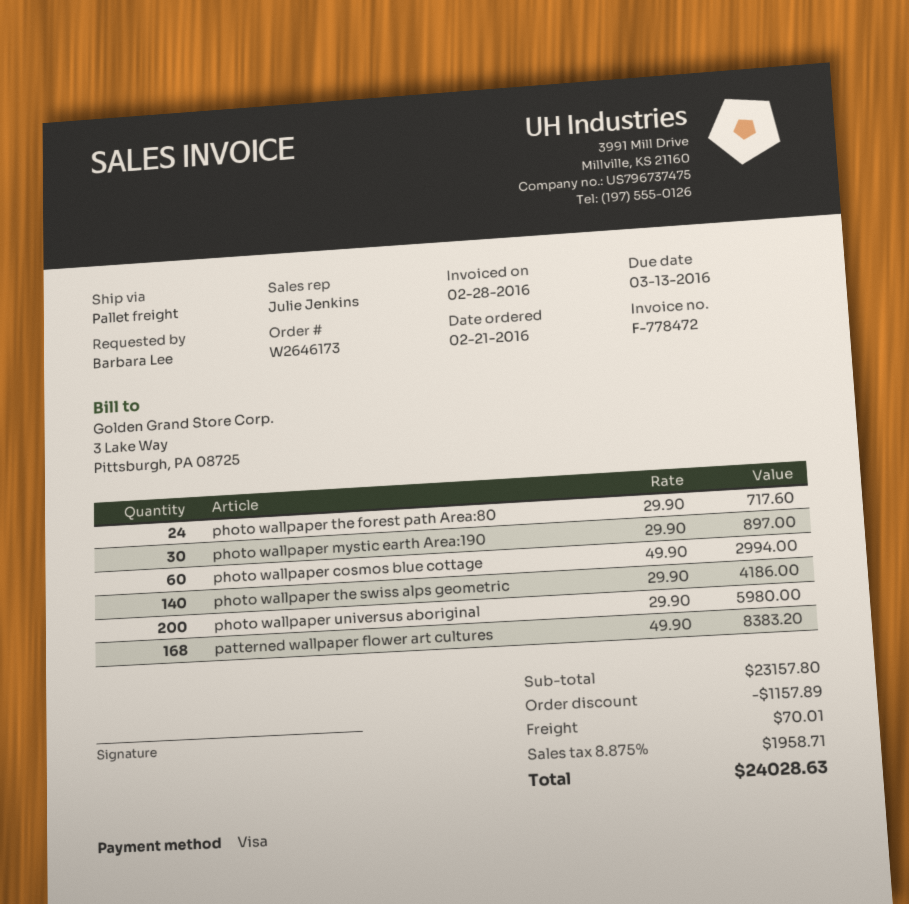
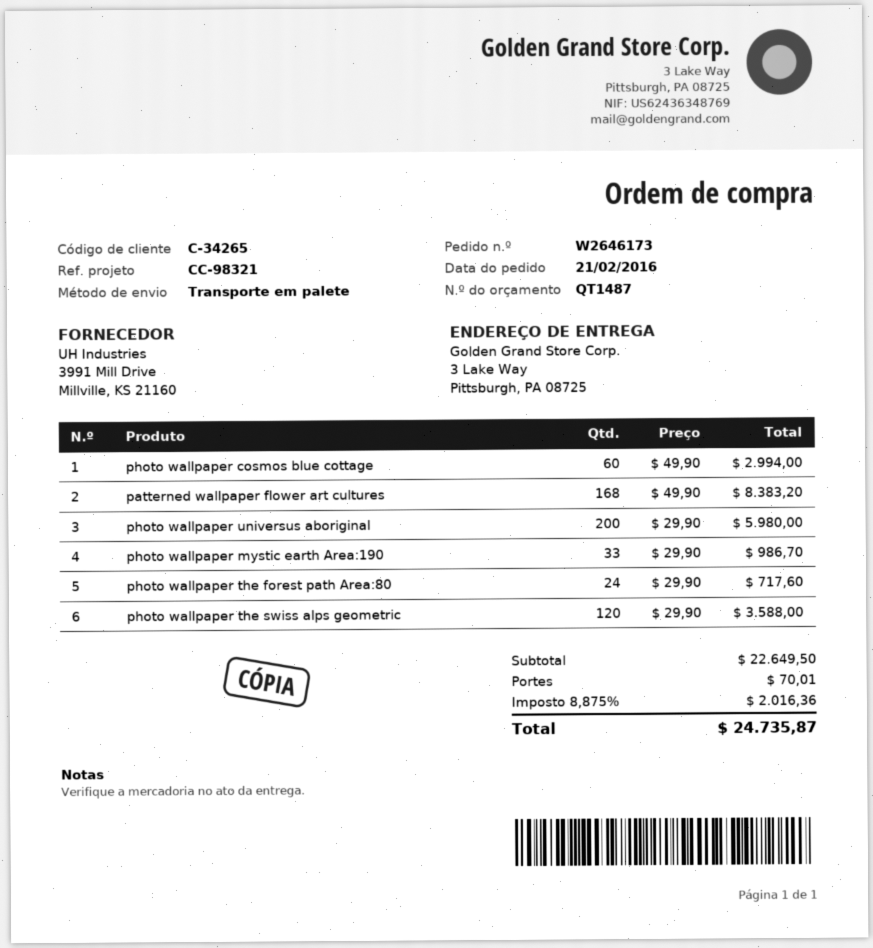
photo wallpaper mystic earth Area:190: 30 x 29.90 = 897.00 -> 33 x 29.90 = 986.70
photo wallpaper the swiss alps geometric: 140 x 29.90 = 4186.00 -> 120 x 29.90 = 3588.00
subtotal: 23157.80 -> 22649.50
discount: 1157.89 -> none
tax: 8.875% = 1958.71 -> 8.875% = 2016.36
total: 24028.63 -> 24735.87

